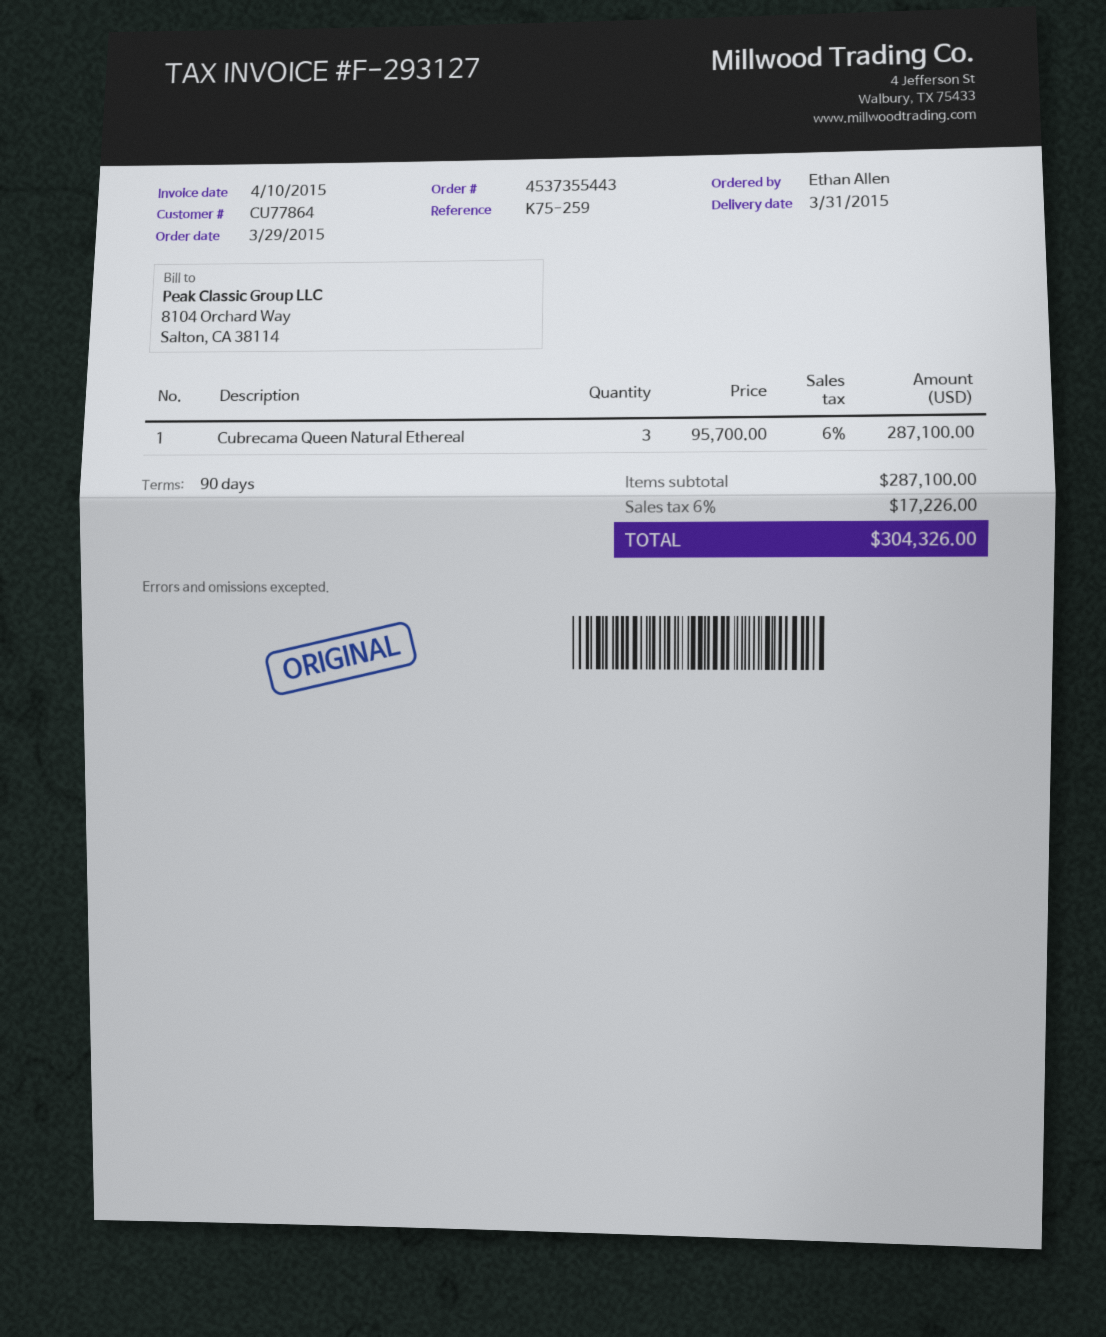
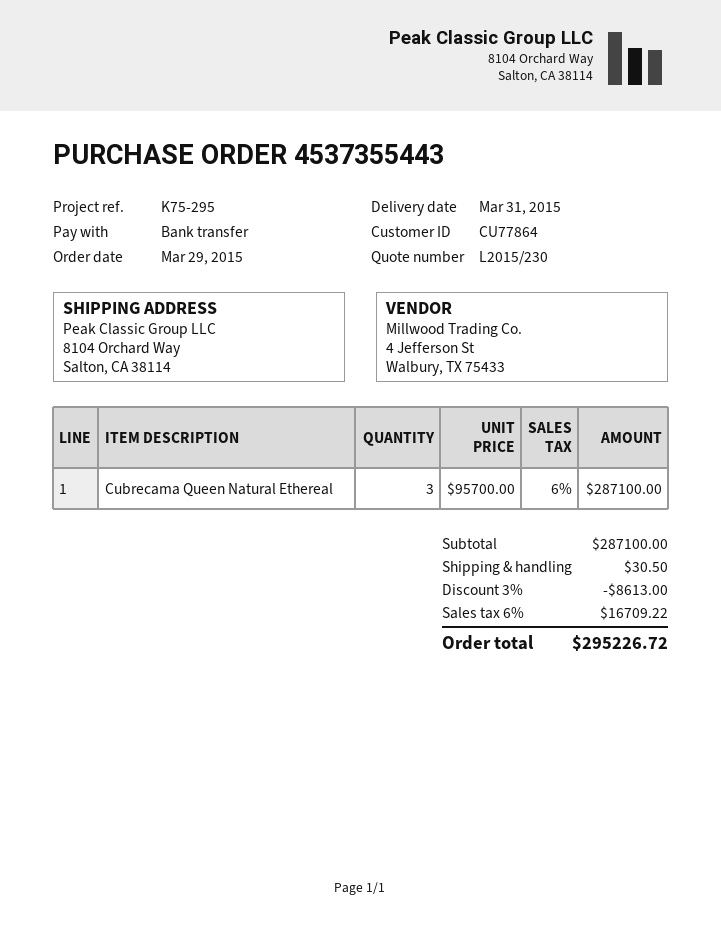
reference: K75-259 -> K75-295
discount: none -> 3% = 8613.00
shipping: none -> 30.50
tax: 6% = 17226.00 -> 6% = 16709.22
total: 304326.00 -> 295226.72

